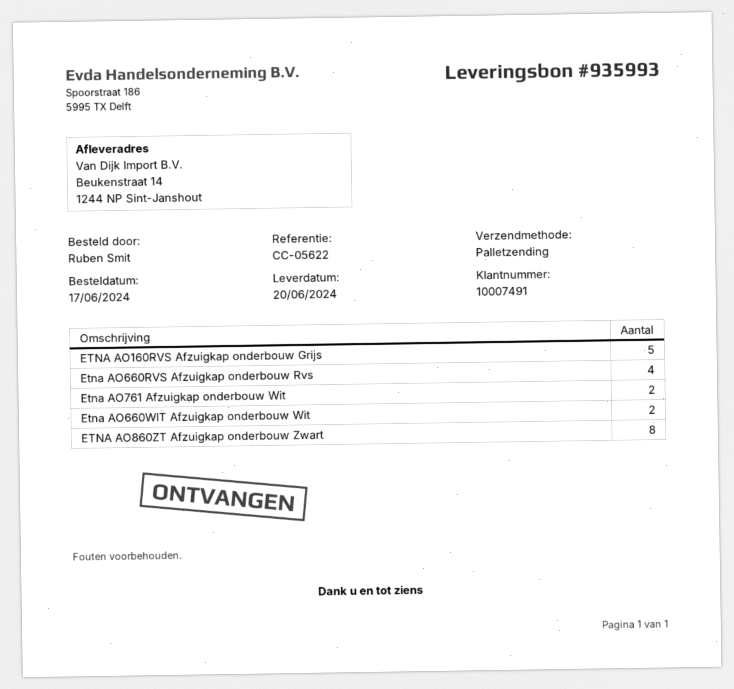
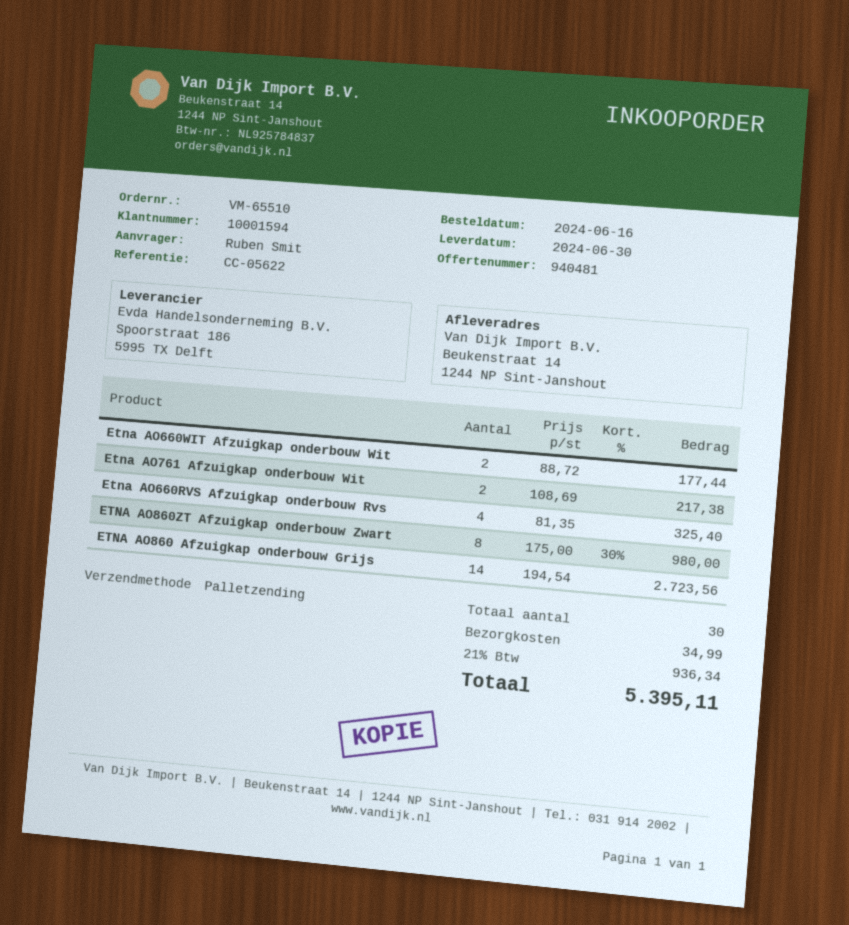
order date: 2024-06-17 -> 2024-06-16
delivery date: 2024-06-20 -> 2024-06-30
customer number: 10007491 -> 10001594
ETNA AO160RVS Afzuigkap onderbouw Grijs: 5 -> none
ETNA AO860 Afzuigkap onderbouw Grijs: none -> 14

